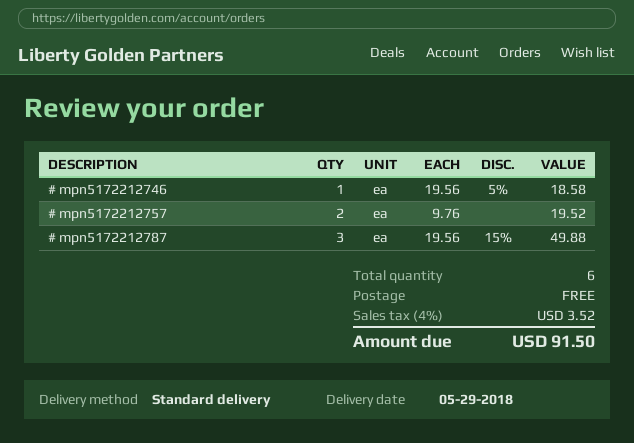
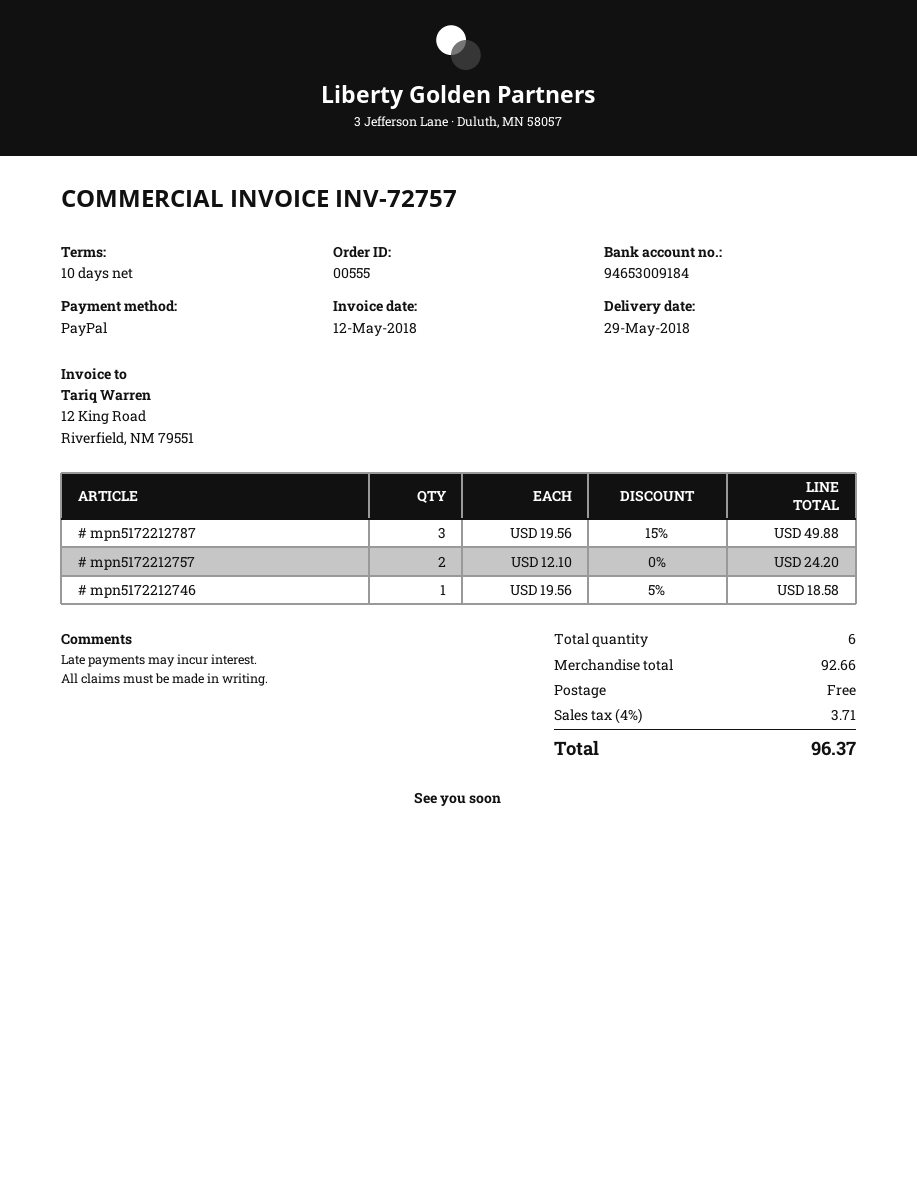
# mpn5172212757: 2 x 9.76 = 19.52 -> 2 x 12.10 = 24.20
tax: 4% = 3.52 -> 4% = 3.71
total: 91.50 -> 96.37

